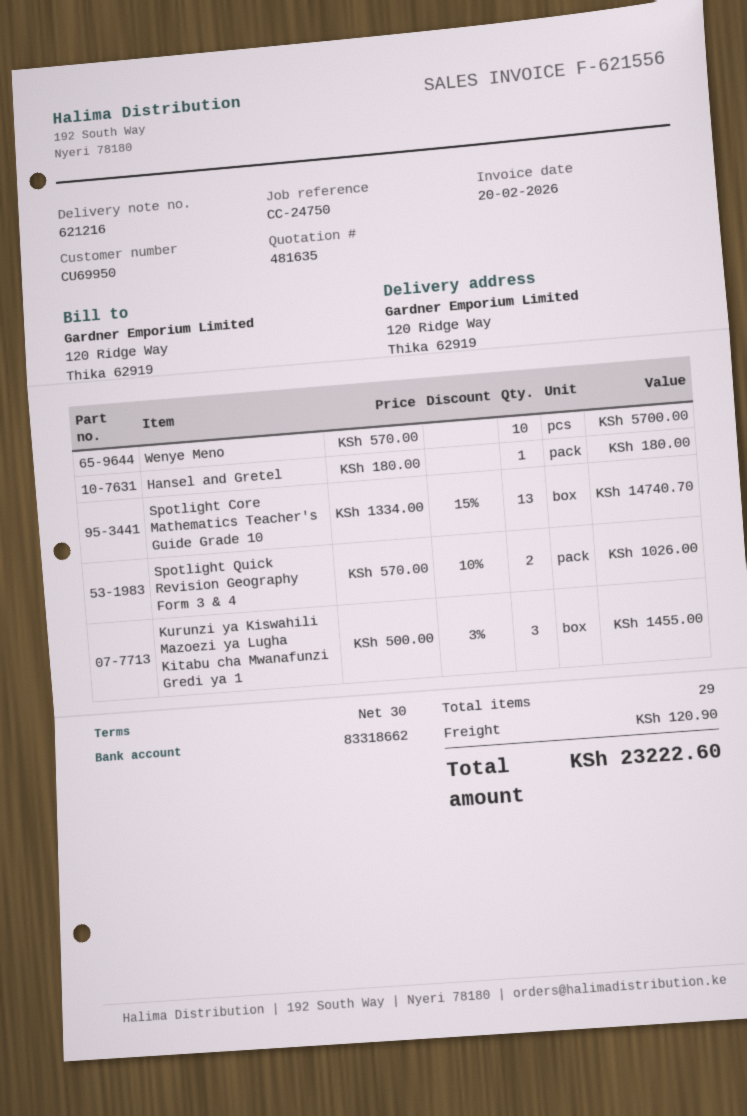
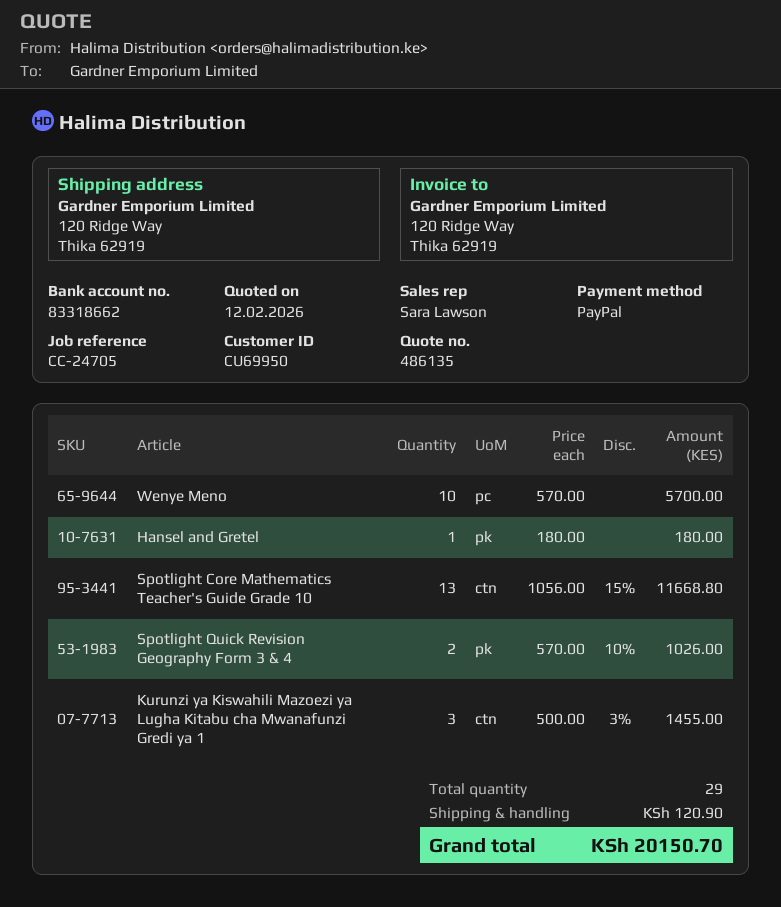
quote number: 481635 -> 486135
reference: CC-24750 -> CC-24705
Spotlight Core Mathematics Teacher's Guide Grade 10: 13 x 1334.00 - 15% = 14740.70 -> 13 x 1056.00 - 15% = 11668.80
total: 23222.60 -> 20150.70

